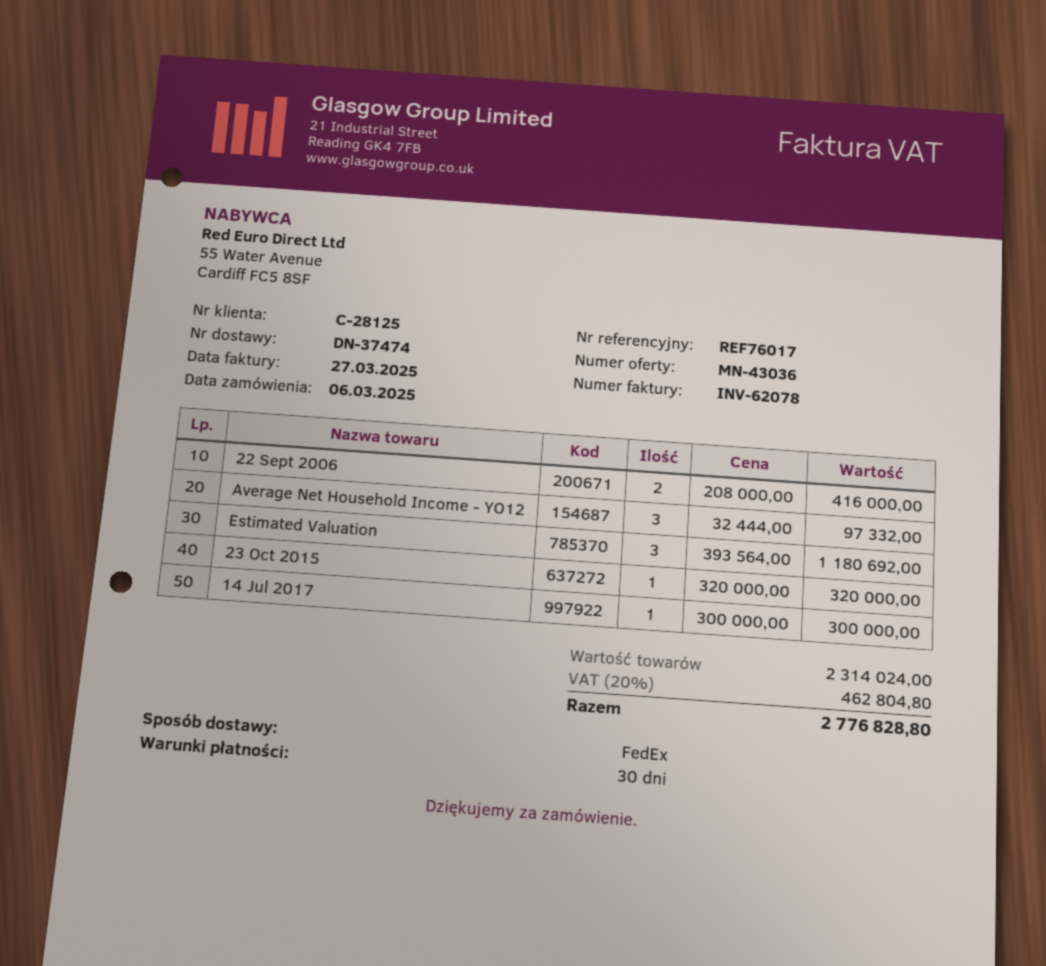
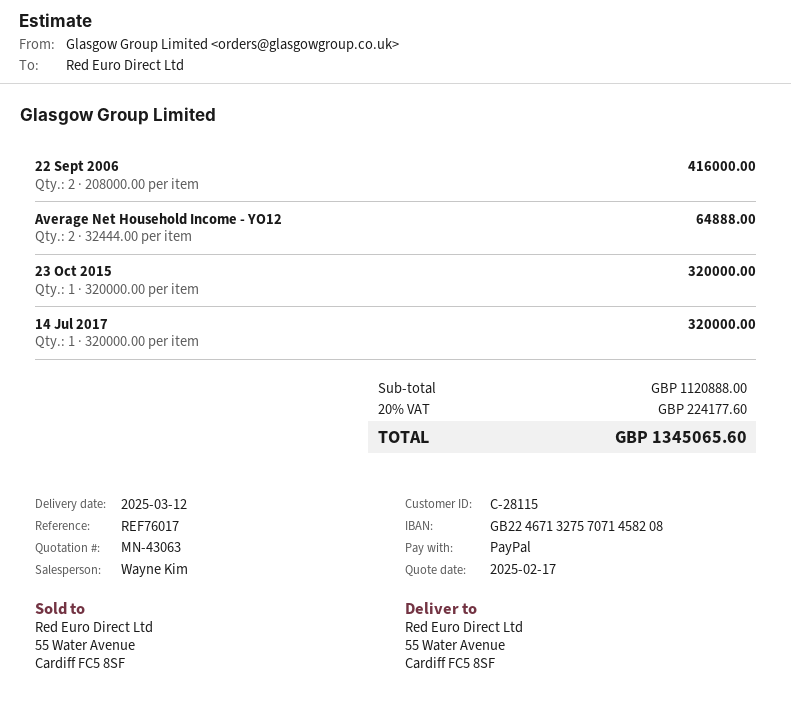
quote number: MN-43036 -> MN-43063
customer number: C-28125 -> C-28115
Average Net Household Income - YO12: 3 x 32444.00 = 97332.00 -> 2 x 32444.00 = 64888.00
Estimated Valuation: 3 x 393564.00 = 1180692.00 -> none
14 Jul 2017: 1 x 300000.00 = 300000.00 -> 1 x 320000.00 = 320000.00
subtotal: 2314024.00 -> 1120888.00
tax: 20% = 462804.80 -> 20% = 224177.60
total: 2776828.80 -> 1345065.60

